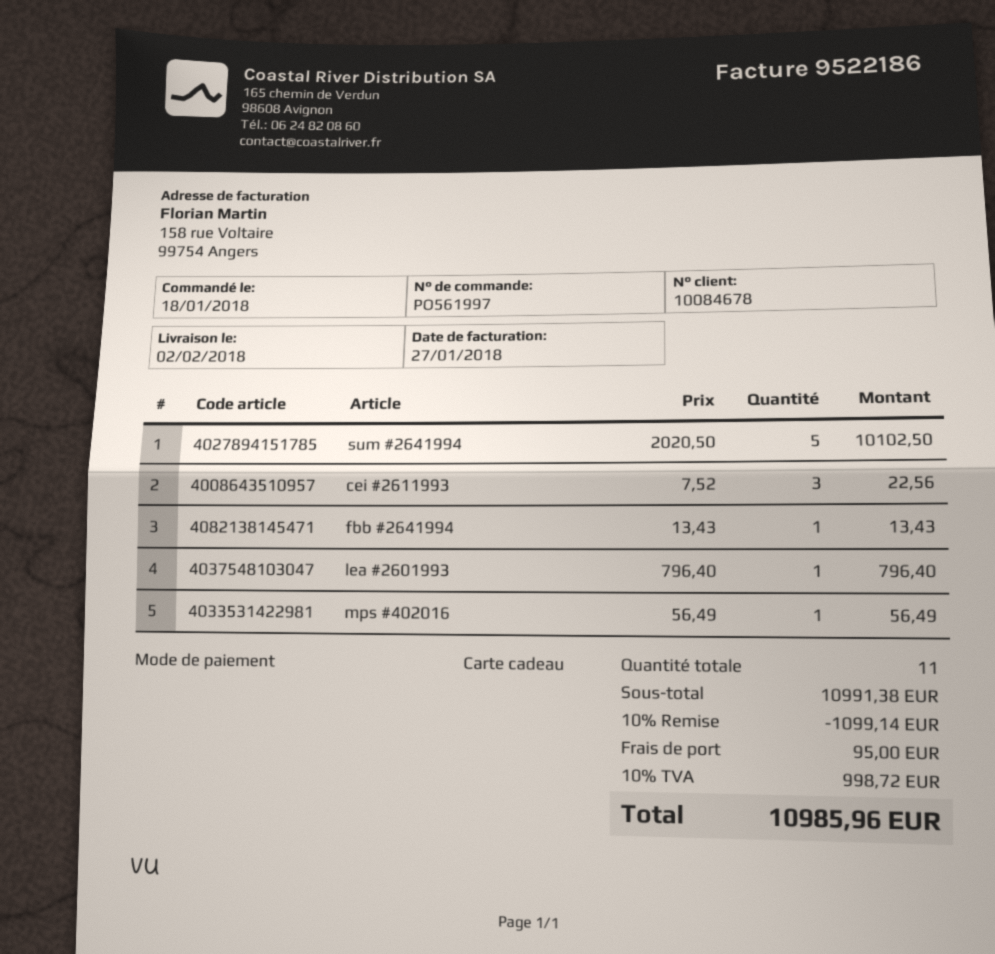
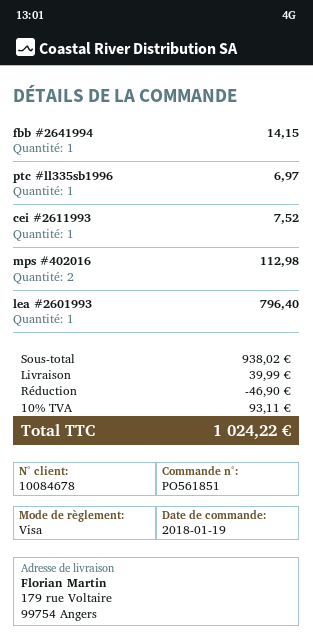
order number: PO561997 -> PO561851
order date: 2018-01-18 -> 2018-01-19
payment method: gift card -> Visa
sum #2641994: 5 for 10102.50 -> none
cei #2611993: 3 for 22.56 -> 1 for 7.52
fbb #2641994: 1 for 13.43 -> 1 for 14.15
mps #402016: 1 for 56.49 -> 2 for 112.98
ptc #ll335sb1996: none -> 1 for 6.97
subtotal: 10991.38 -> 938.02
discount: 1099.14 -> 46.90
shipping: 95.00 -> 39.99
tax: 10% = 998.72 -> 10% = 93.11
total: 10985.96 -> 1024.22

